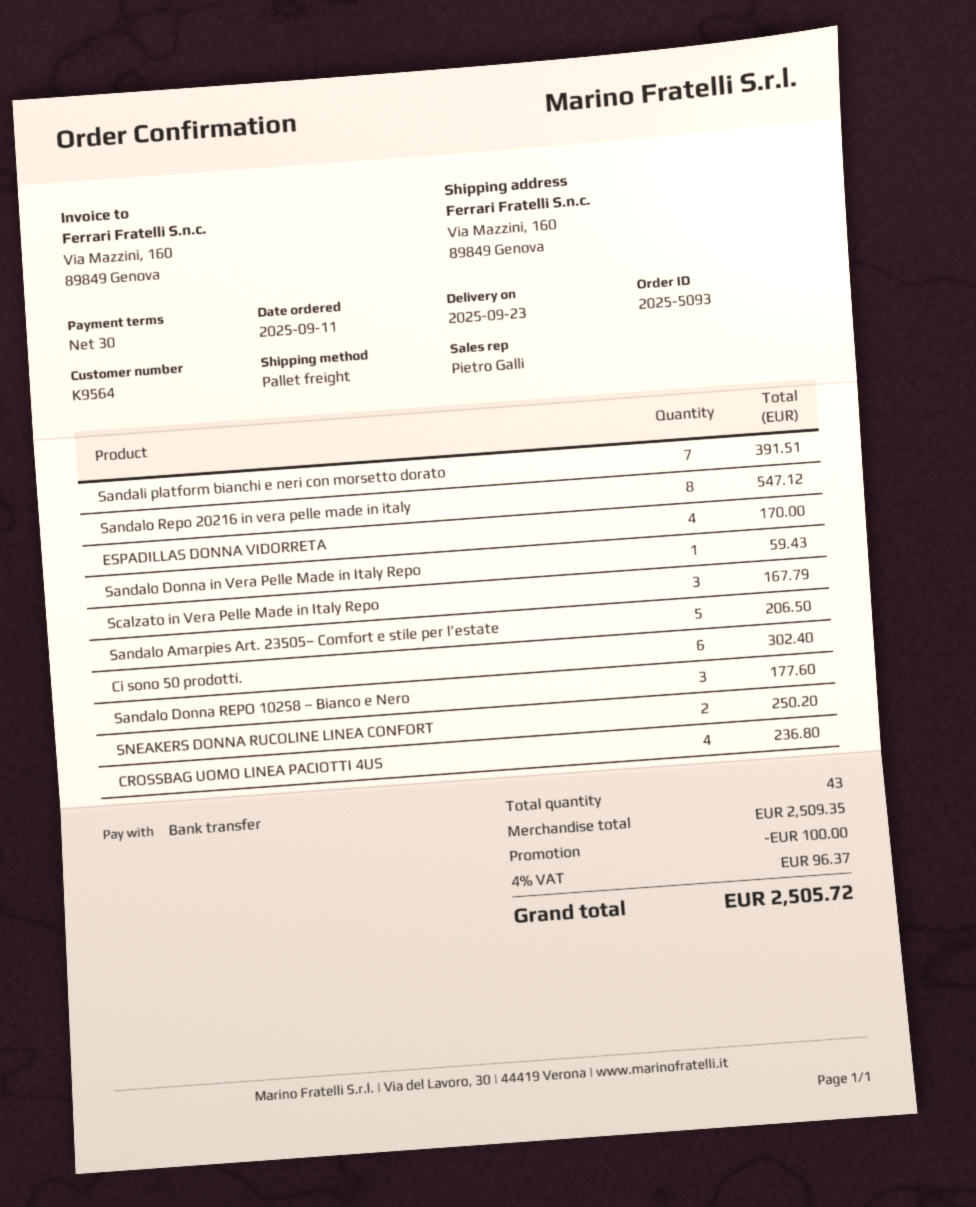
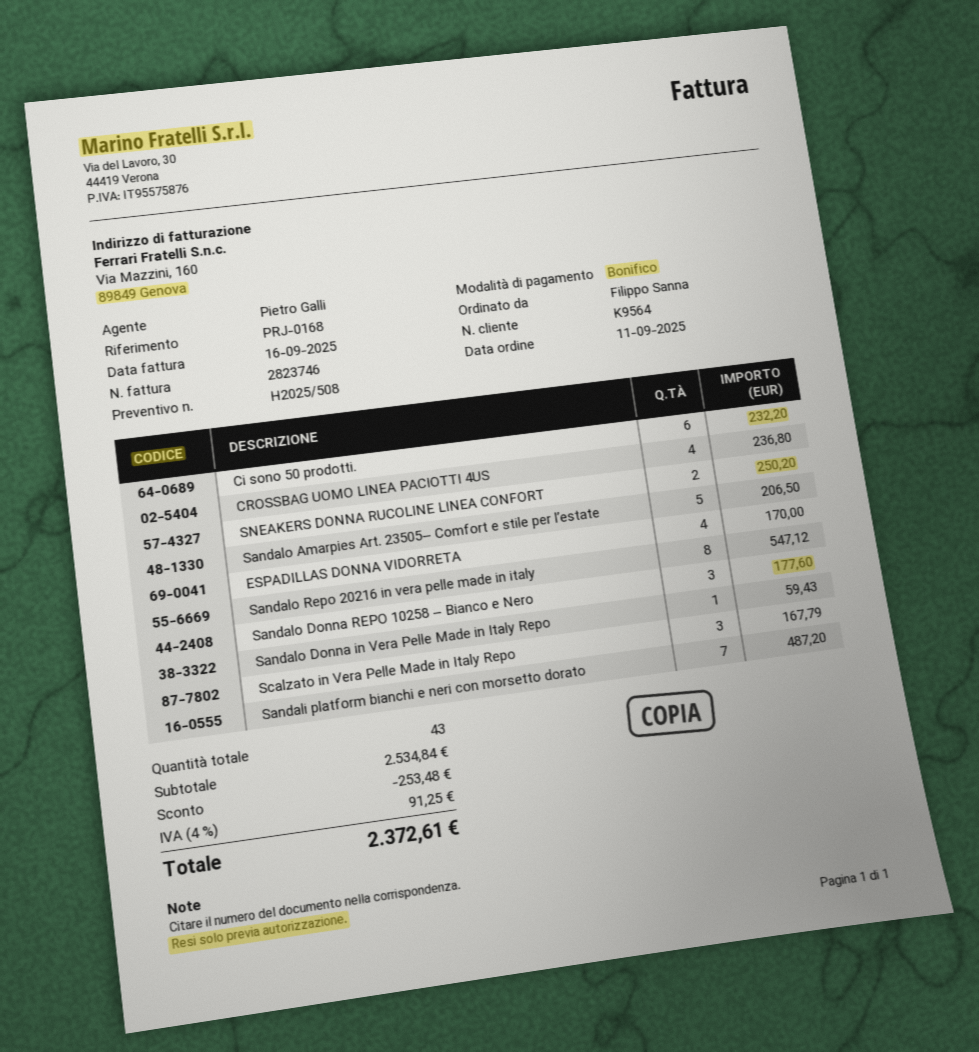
Sandali platform bianchi e neri con morsetto dorato: 7 for 391.51 -> 7 for 487.20
Ci sono 50 prodotti.: 6 for 302.40 -> 6 for 232.20
subtotal: 2509.35 -> 2534.84
discount: 100.00 -> 253.48
tax: 4% = 96.37 -> 4% = 91.25
total: 2505.72 -> 2372.61

